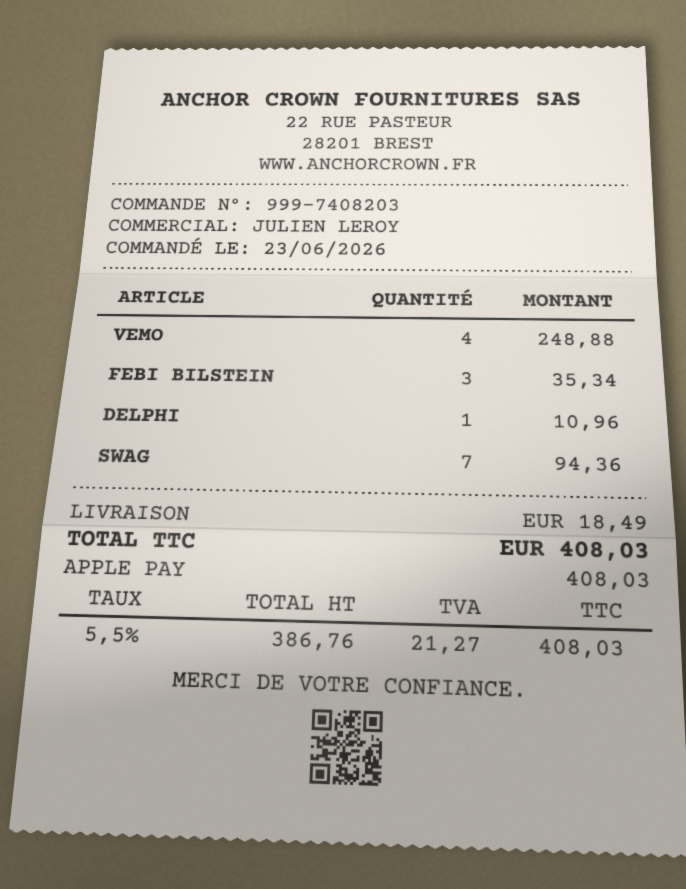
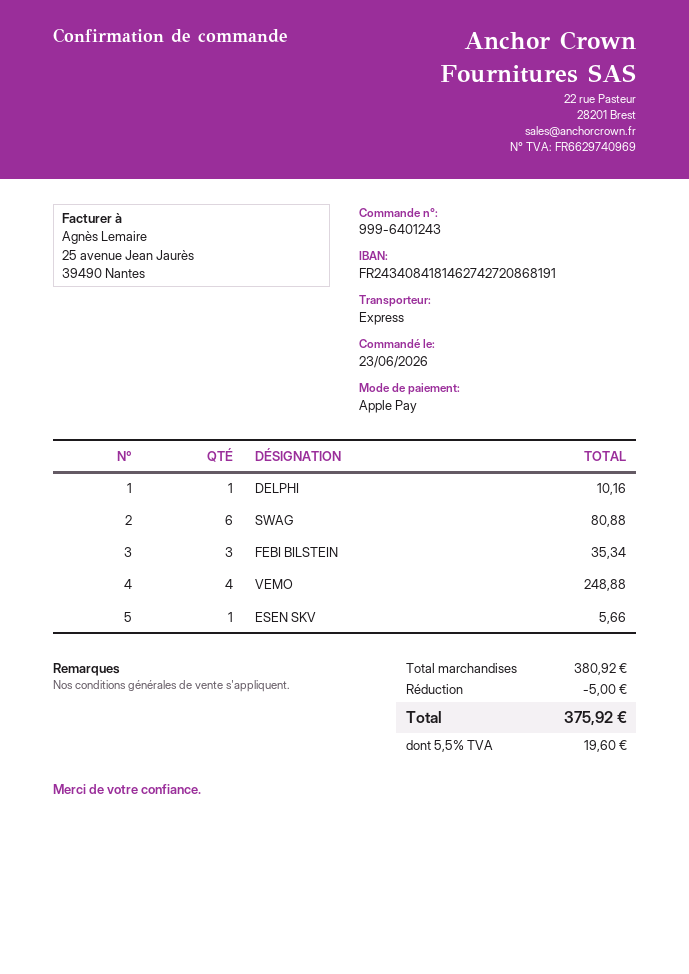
order number: 999-7408203 -> 999-6401243
DELPHI: 1 for 10.96 -> 1 for 10.16
SWAG: 7 for 94.36 -> 6 for 80.88
ESEN SKV: none -> 1 for 5.66
discount: none -> 5.00
shipping: 18.49 -> none
tax: 5.5% = 21.27 -> 5.5% = 19.60
total: 408.03 -> 375.92

